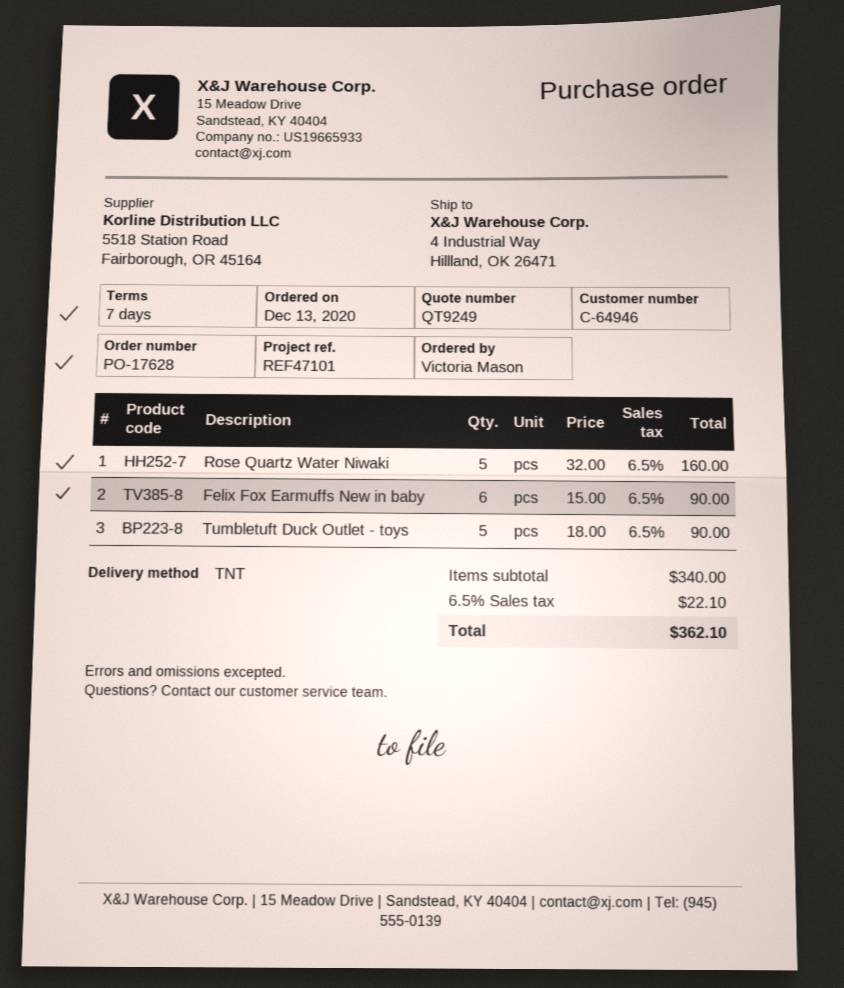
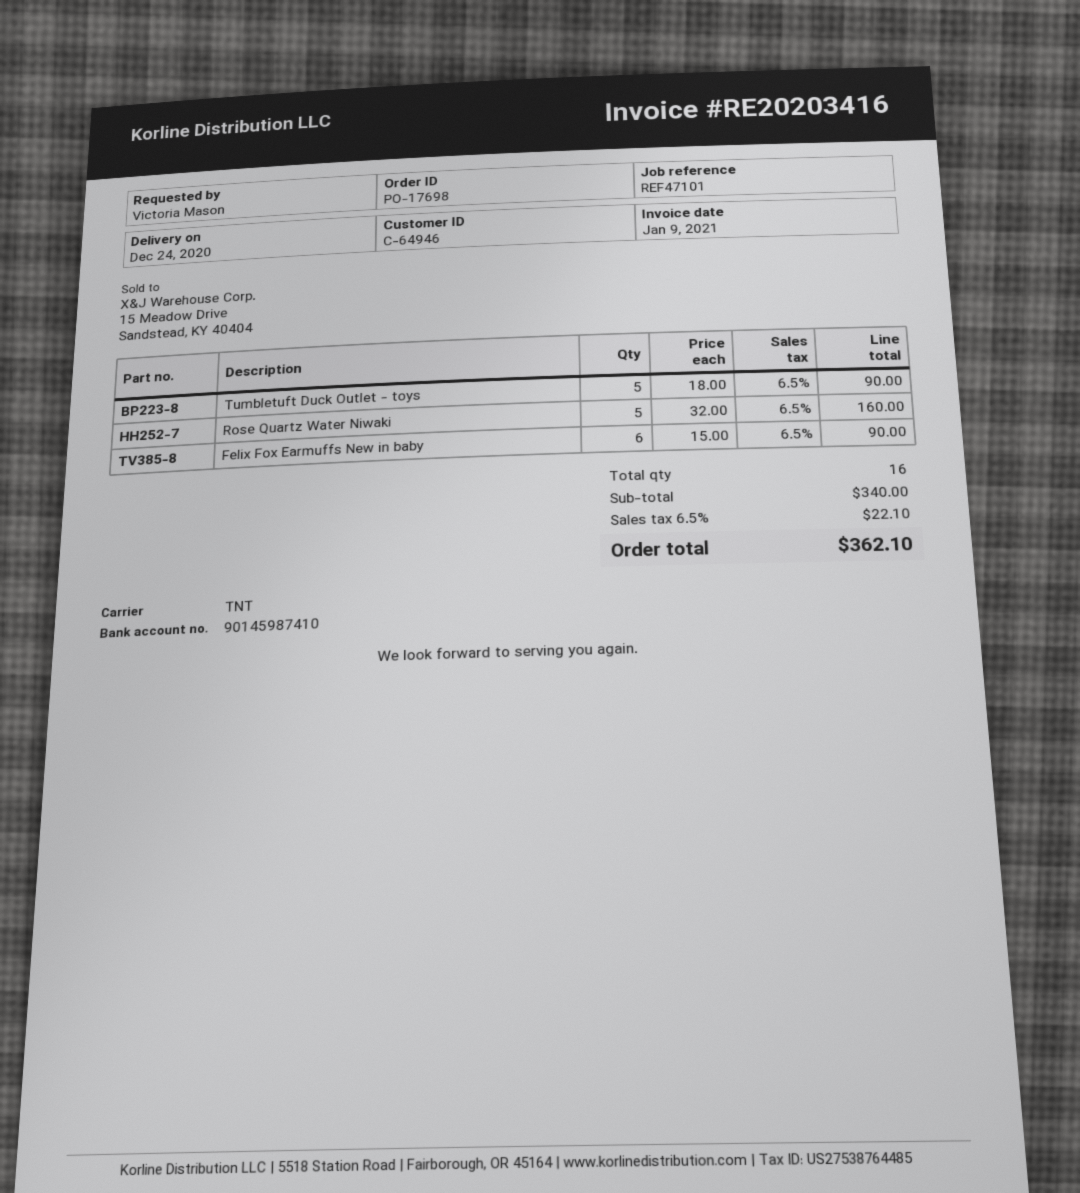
order number: PO-17628 -> PO-17698

